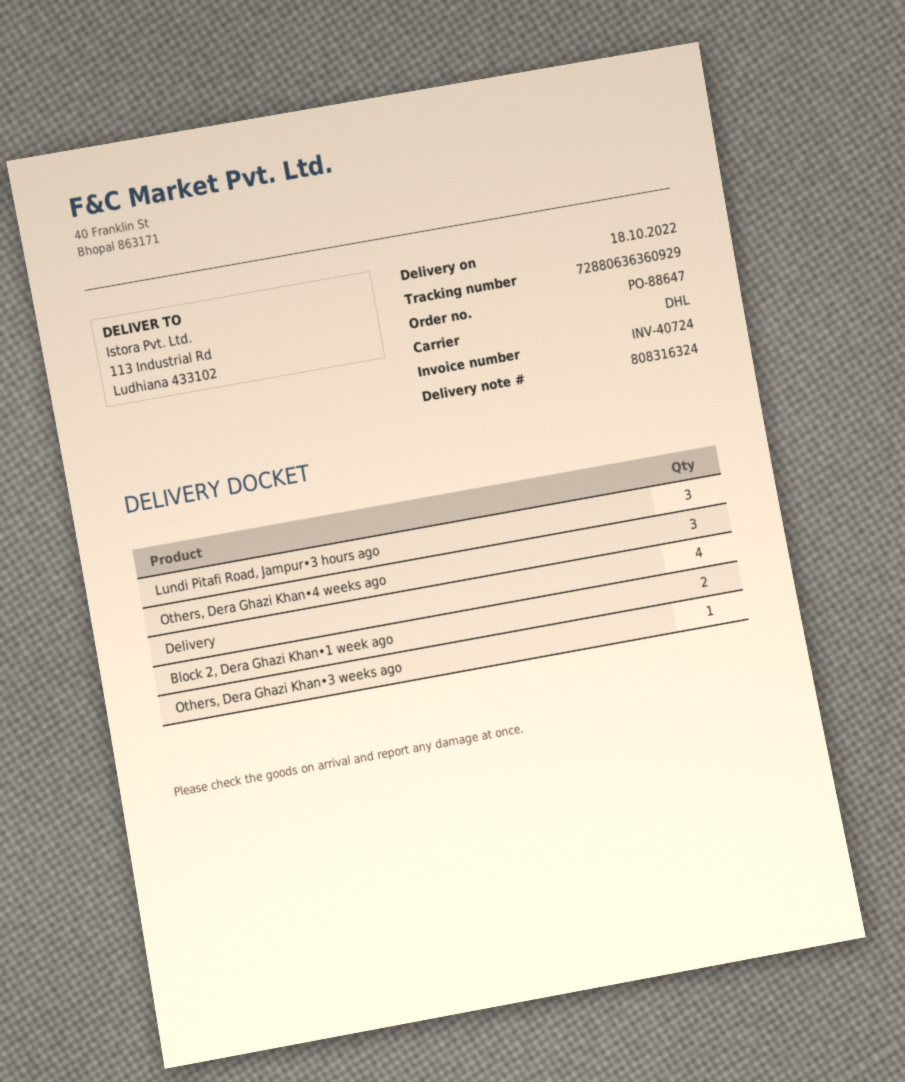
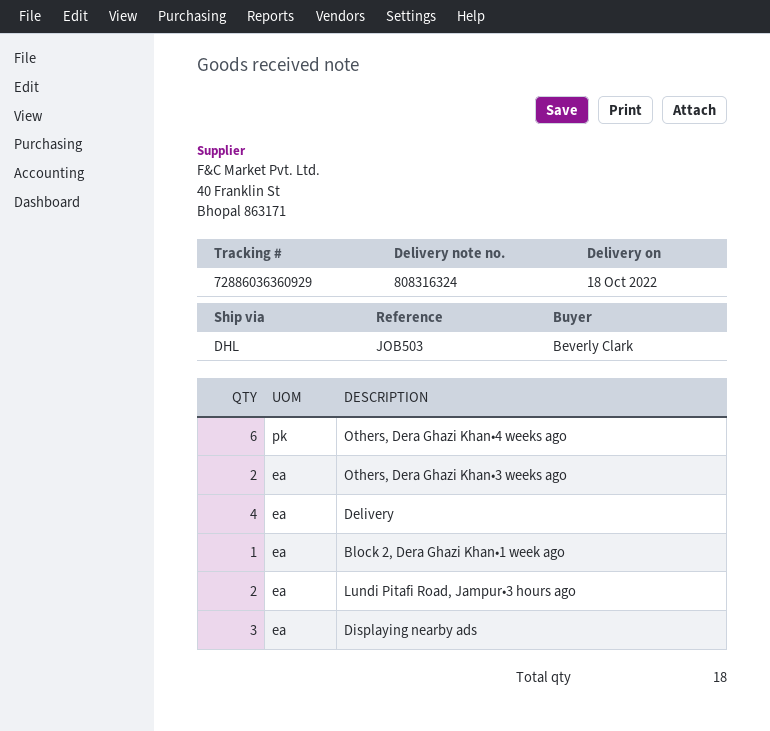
tracking number: 72880636360929 -> 72886036360929
Lundi Pitafi Road, Jampur•3 hours ago: 3 -> 2
Others, Dera Ghazi Khan•4 weeks ago: 3 -> 6
Block 2, Dera Ghazi Khan•1 week ago: 2 -> 1
Others, Dera Ghazi Khan•3 weeks ago: 1 -> 2
Displaying nearby ads: none -> 3

